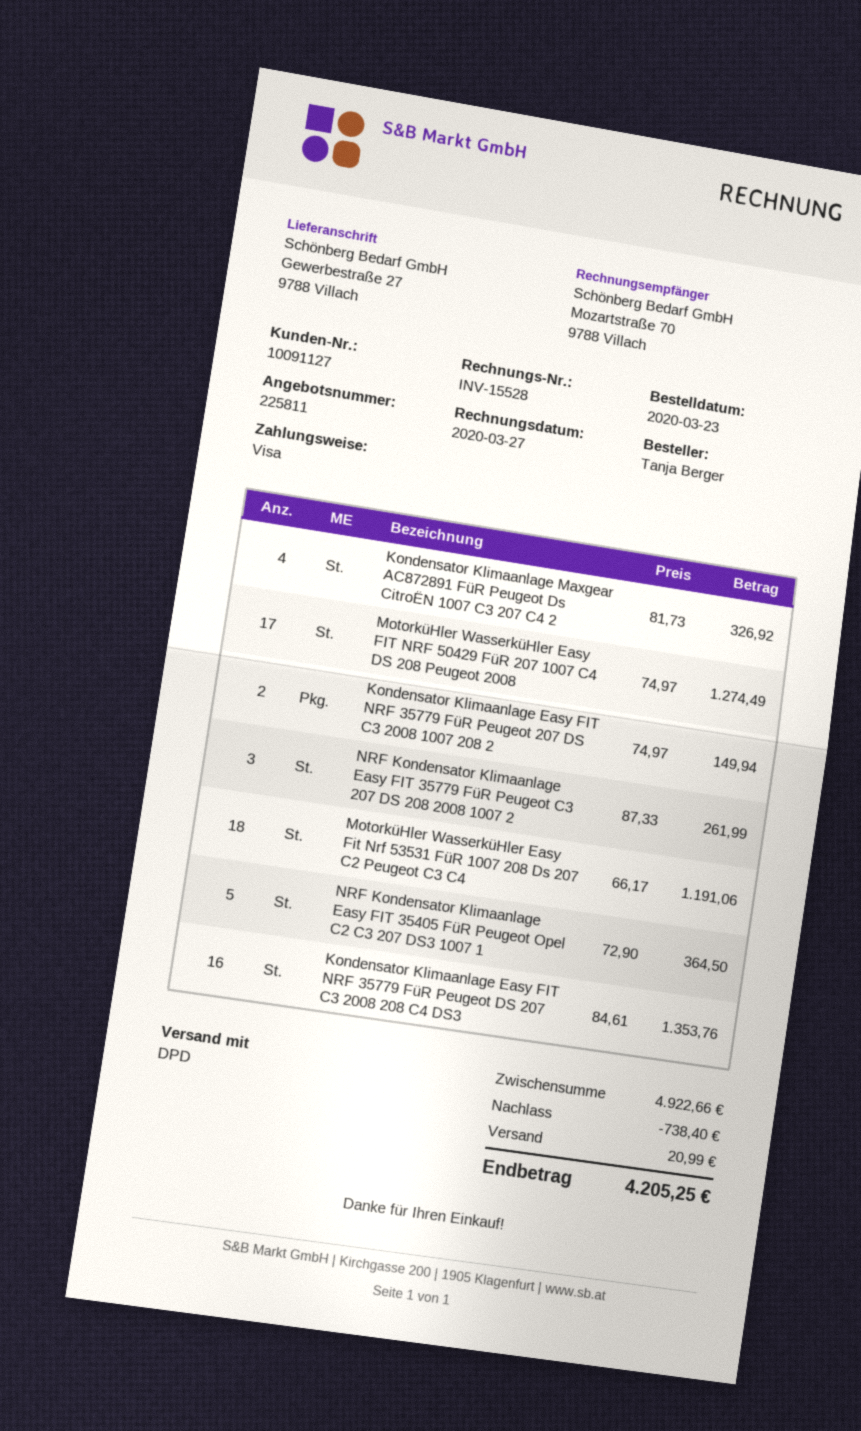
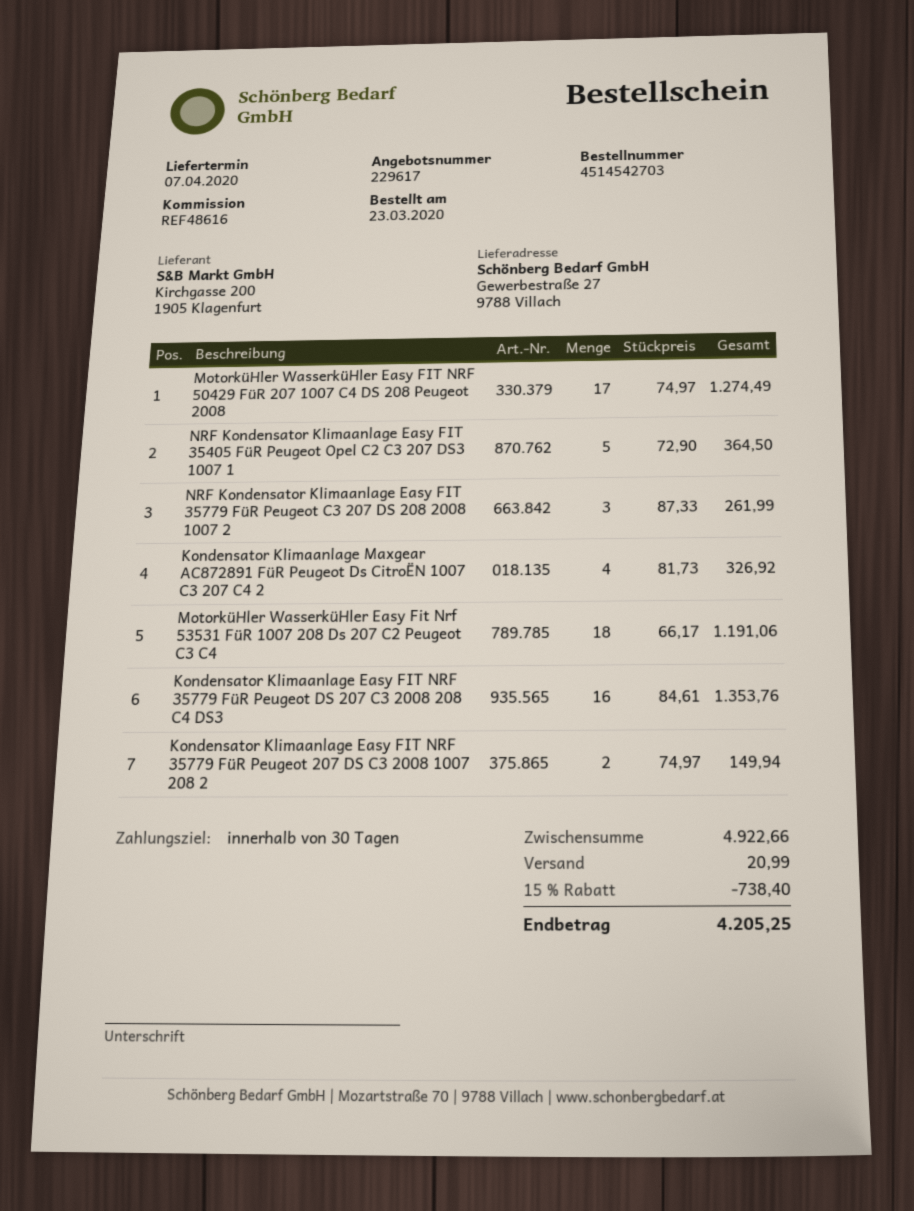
quote number: 225811 -> 229617

